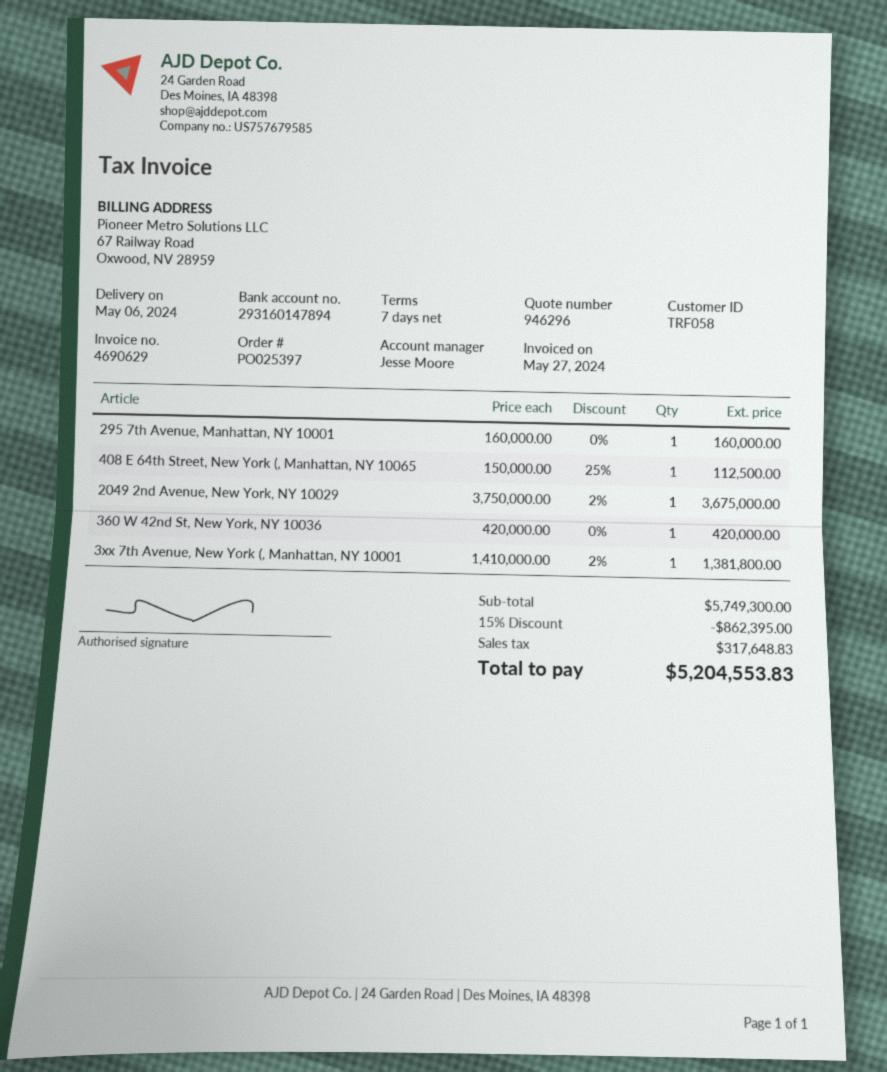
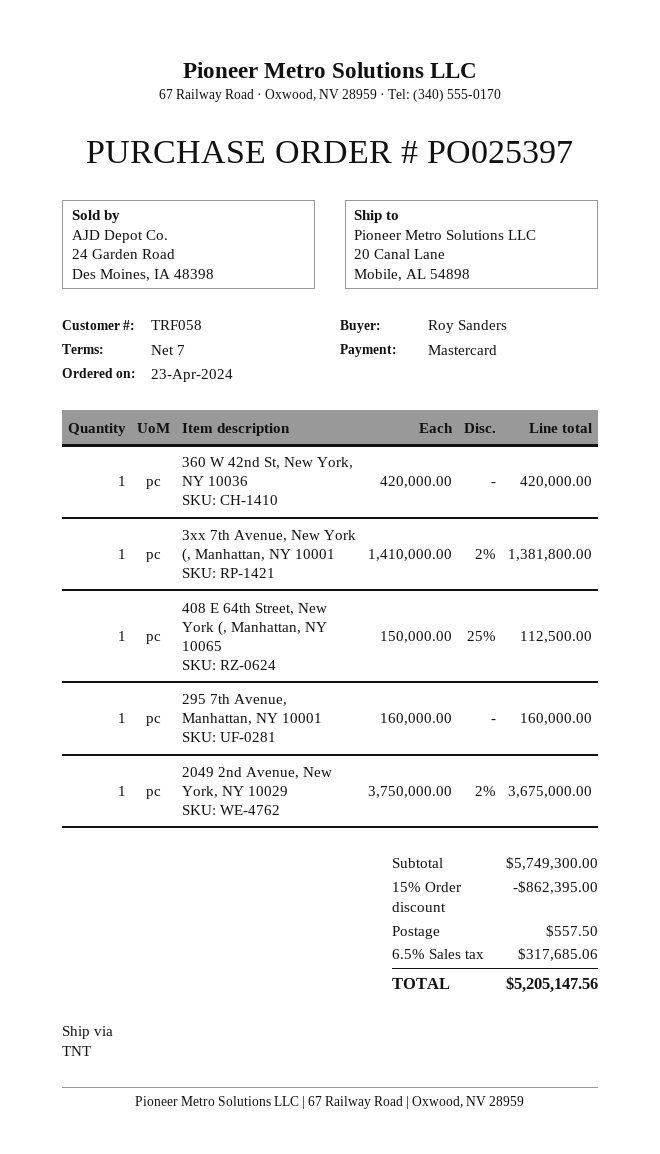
shipping: none -> 557.50
tax: 317648.83 -> 317685.06
total: 5204553.83 -> 5205147.56

